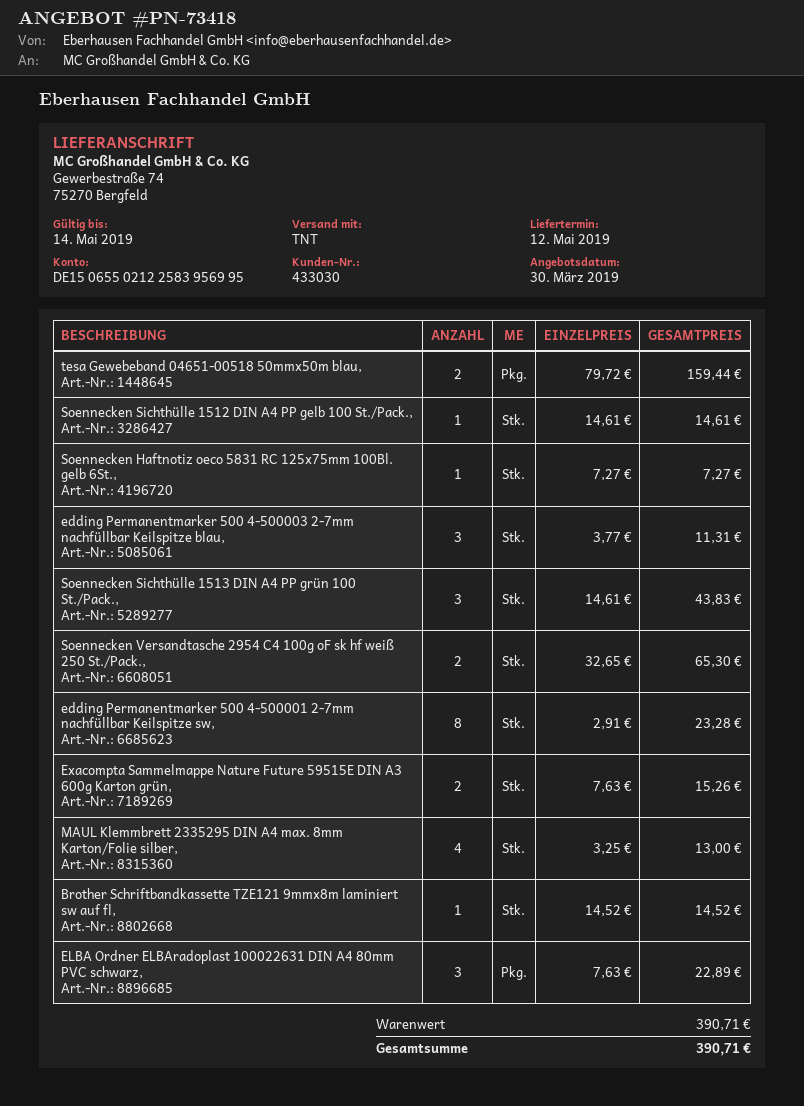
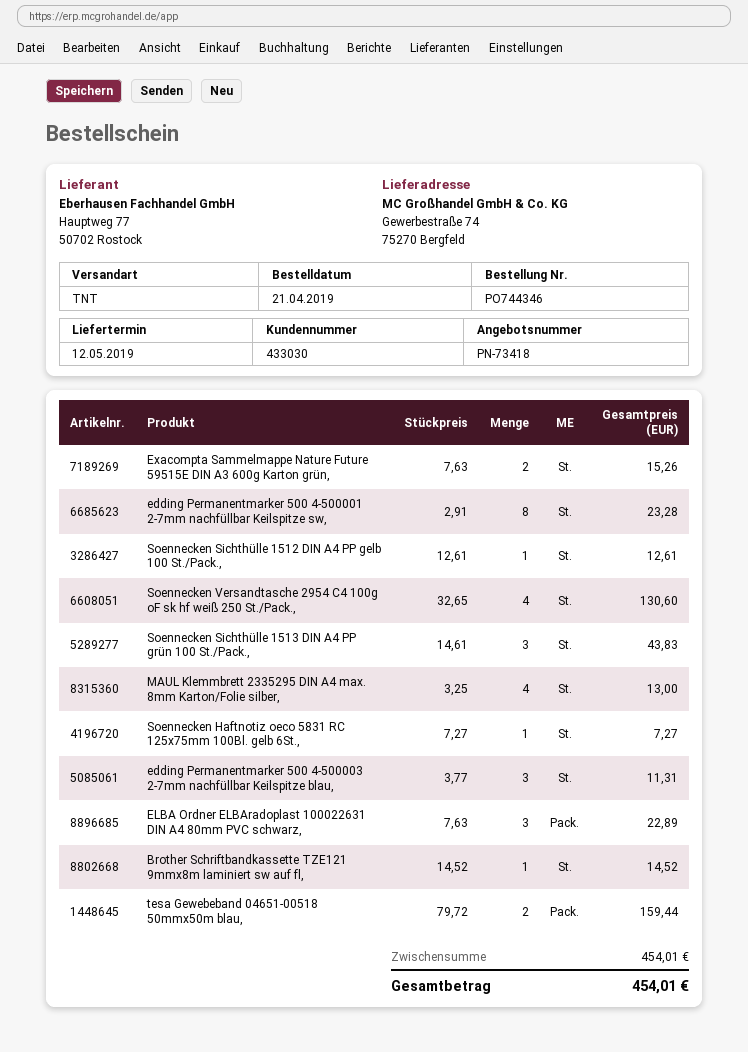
Soennecken Sichthülle 1512 DIN A4 PP gelb 100 St./Pack.,: 1 x 14.61 = 14.61 -> 1 x 12.61 = 12.61
Soennecken Versandtasche 2954 C4 100g oF sk hf weiß 250 St./Pack.,: 2 x 32.65 = 65.30 -> 4 x 32.65 = 130.60
subtotal: 390.71 -> 454.01
total: 390.71 -> 454.01

